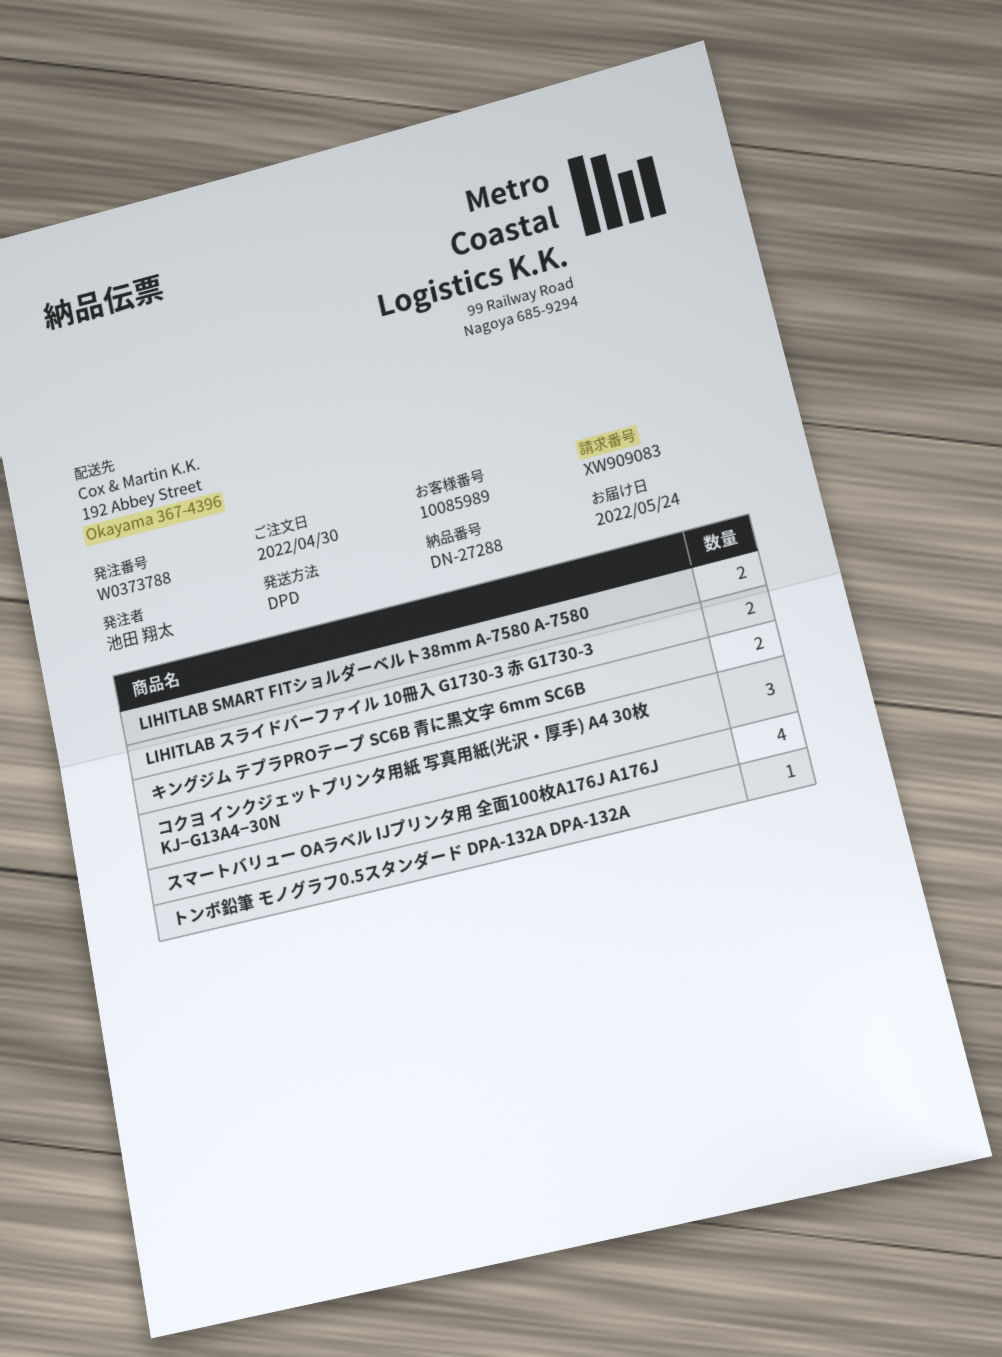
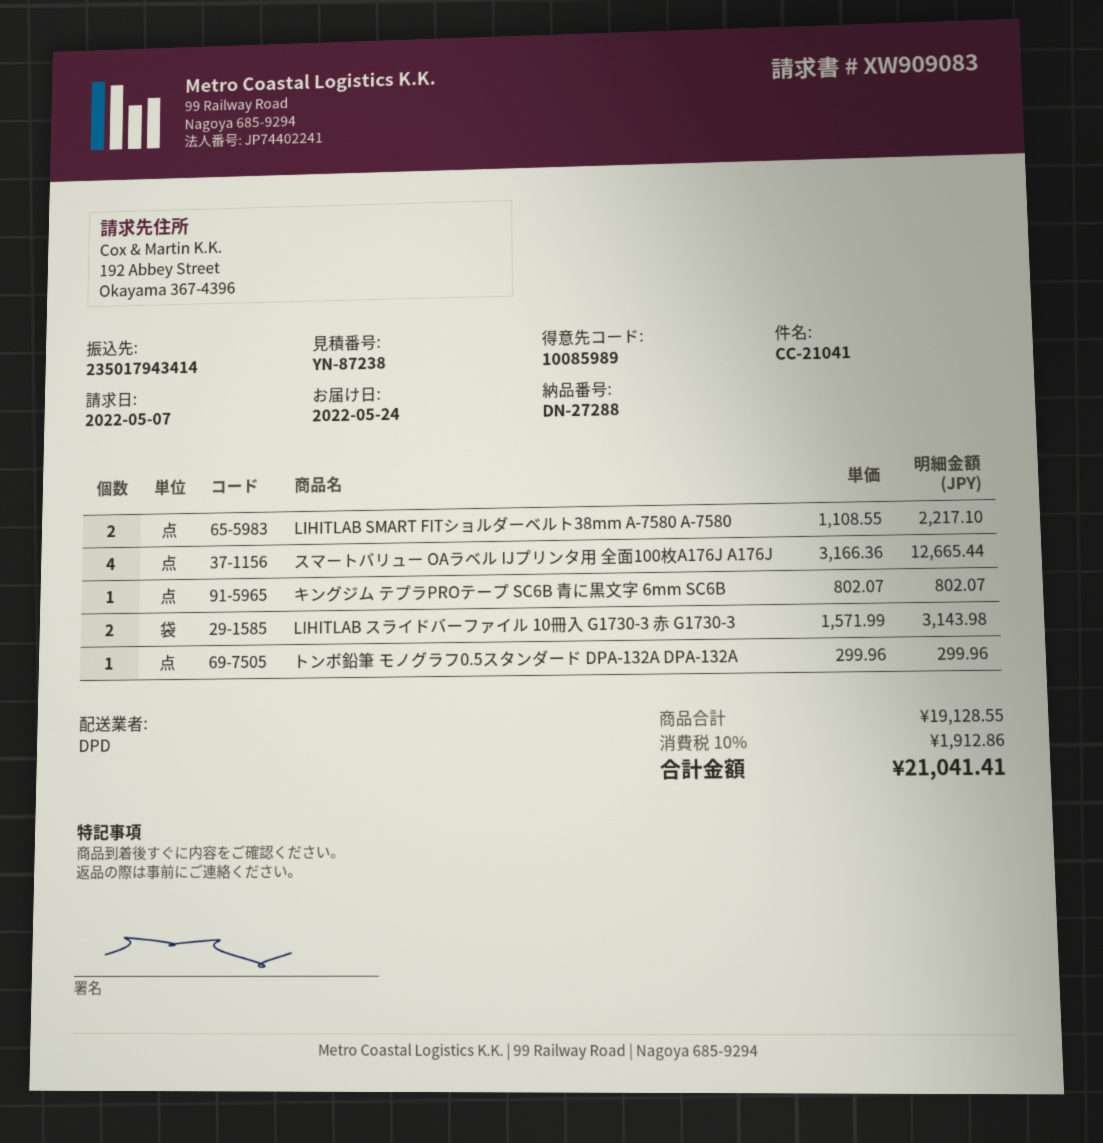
キングジム テプラPROテープ SC6B 青に黒文字 6mm SC6B: 2 -> 1
コクヨ インクジェットプリンタ用紙 写真用紙(光沢・厚手) A4 30枚 KJ−G13A4−30N: 3 -> none

